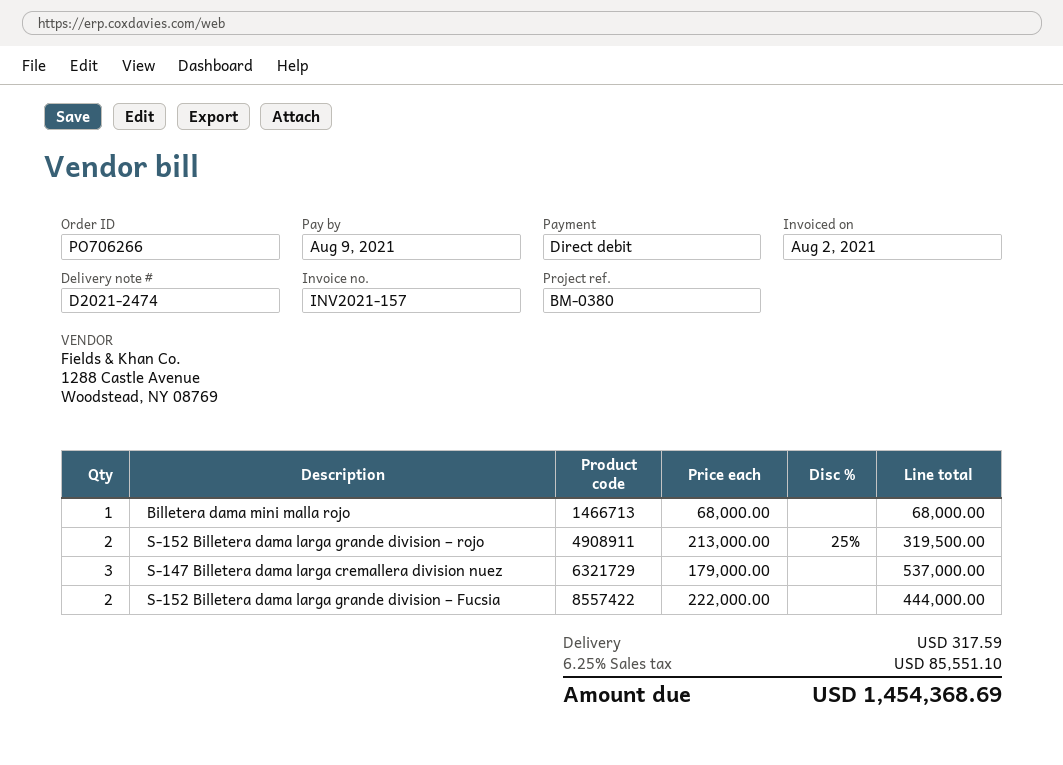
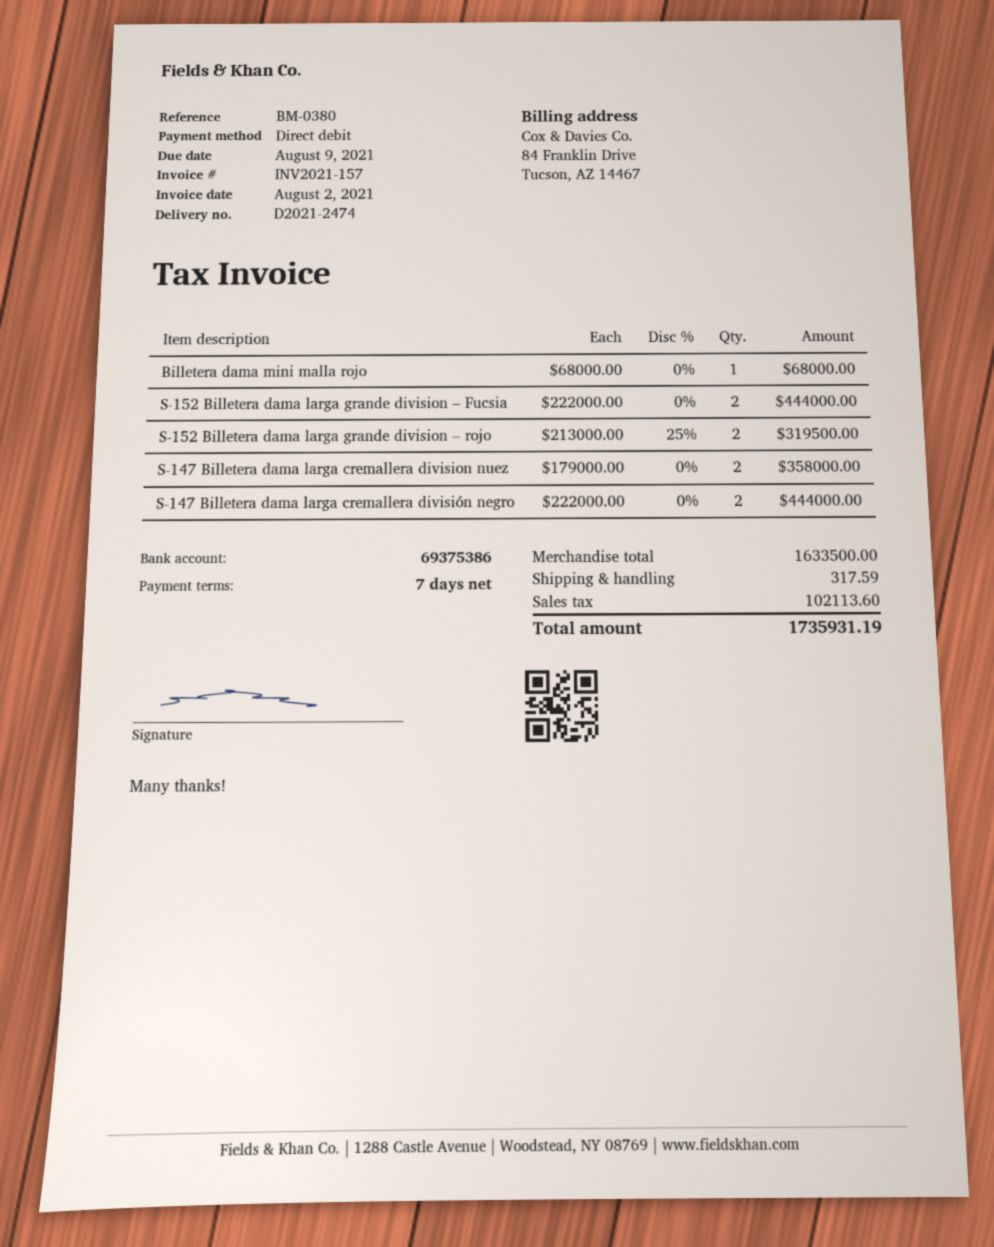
S-147 Billetera dama larga cremallera division nuez: 3 x 179000.00 = 537000.00 -> 2 x 179000.00 = 358000.00
S-147 Billetera dama larga cremallera división negro: none -> 2 x 222000.00 = 444000.00
tax: 85551.10 -> 102113.60
total: 1454368.69 -> 1735931.19

